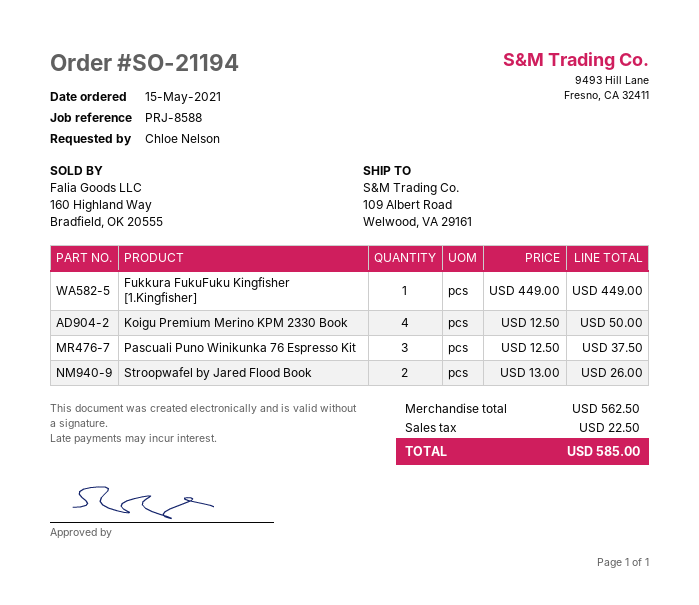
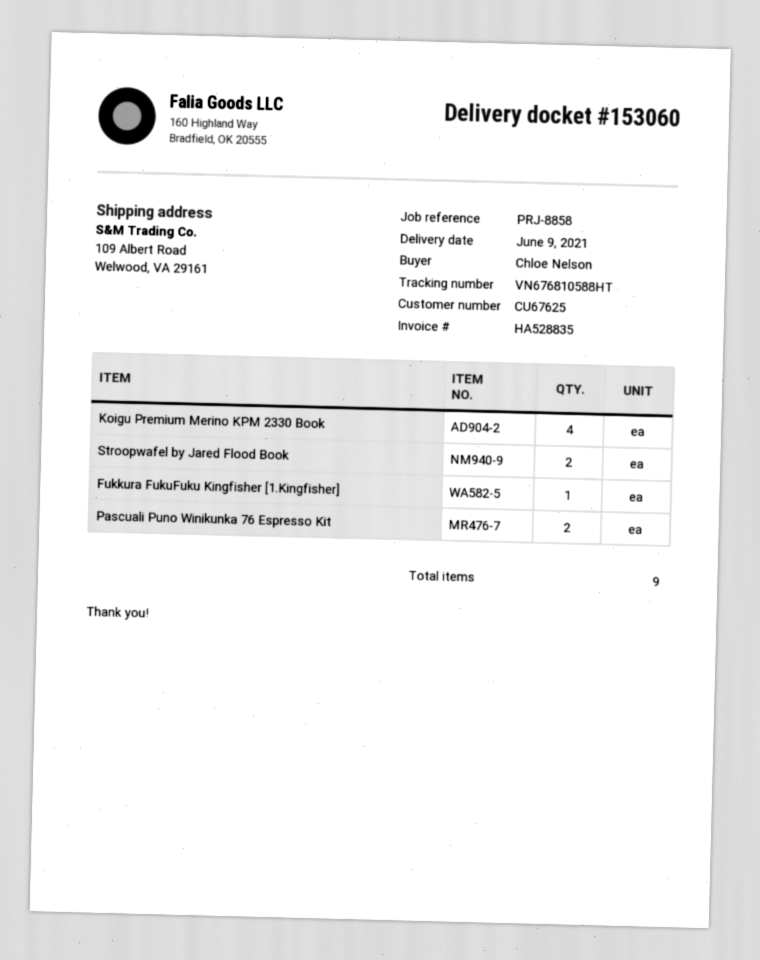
reference: PRJ-8588 -> PRJ-8858
Pascuali Puno Winikunka 76 Espresso Kit: 3 -> 2

